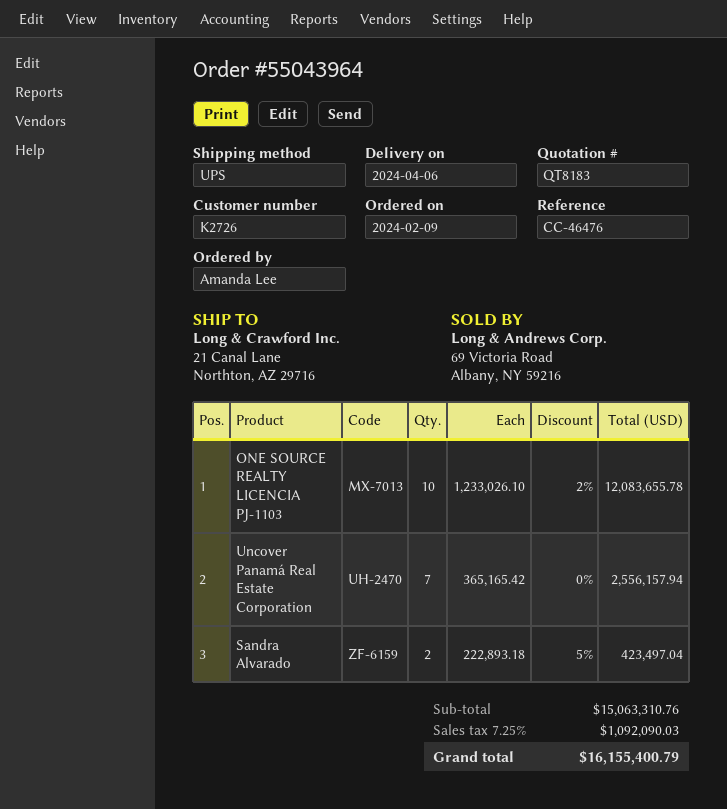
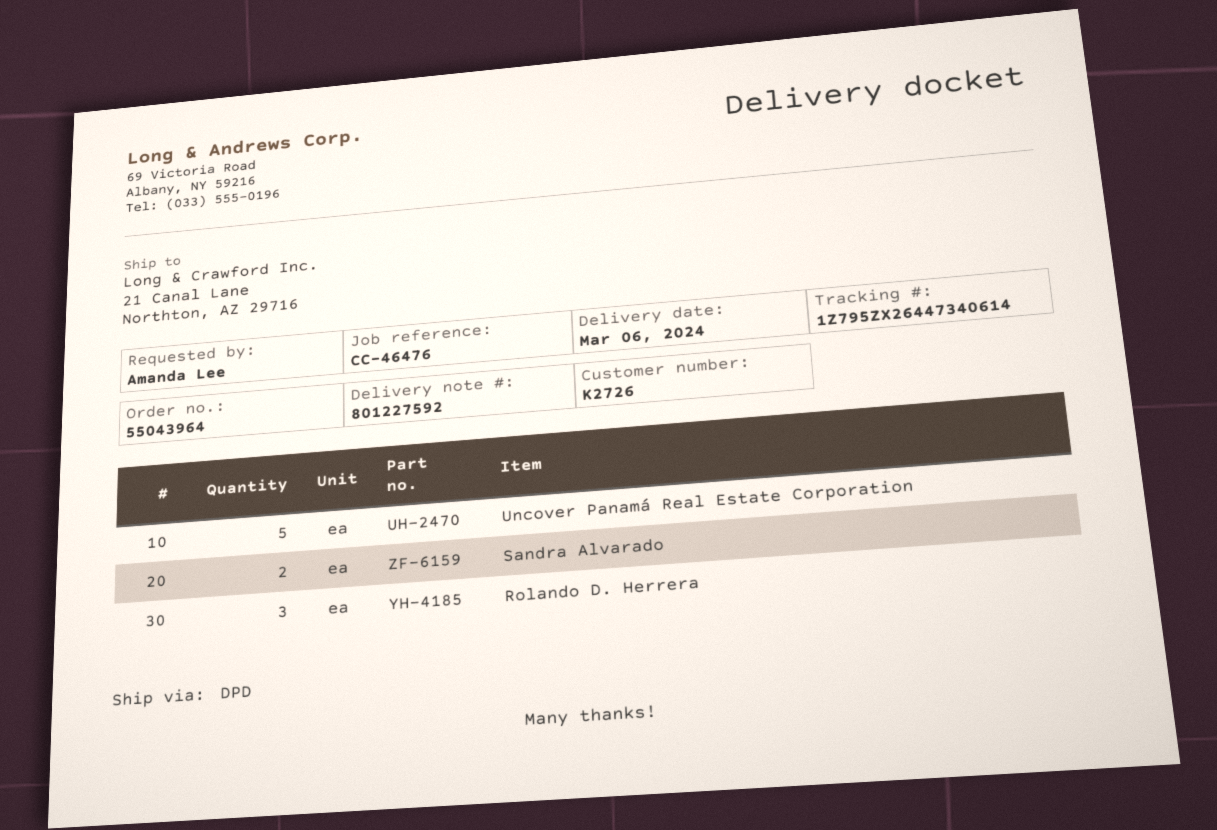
delivery date: 2024-04-06 -> 2024-03-06
shipping method: UPS -> DPD
ONE SOURCE REALTY LICENCIA PJ-1103: 10 -> none
Uncover Panamá Real Estate Corporation: 7 -> 5
Rolando D. Herrera: none -> 3

